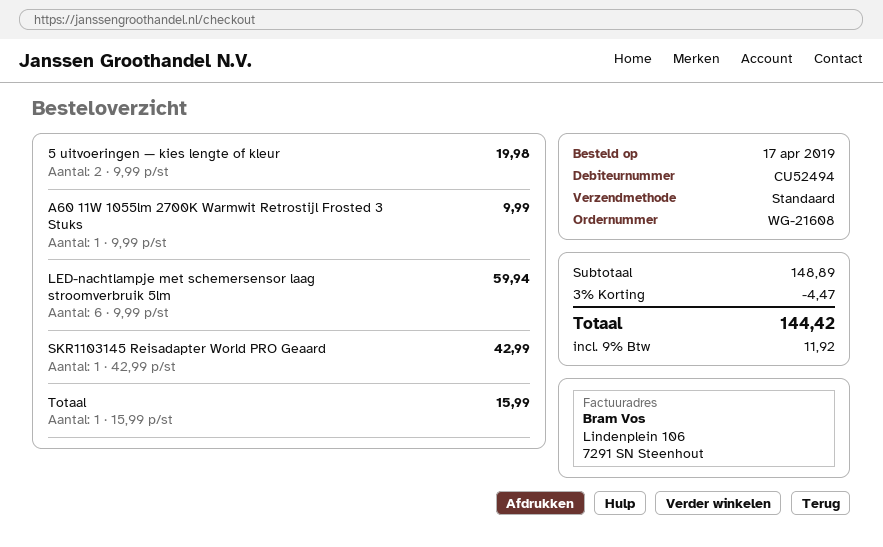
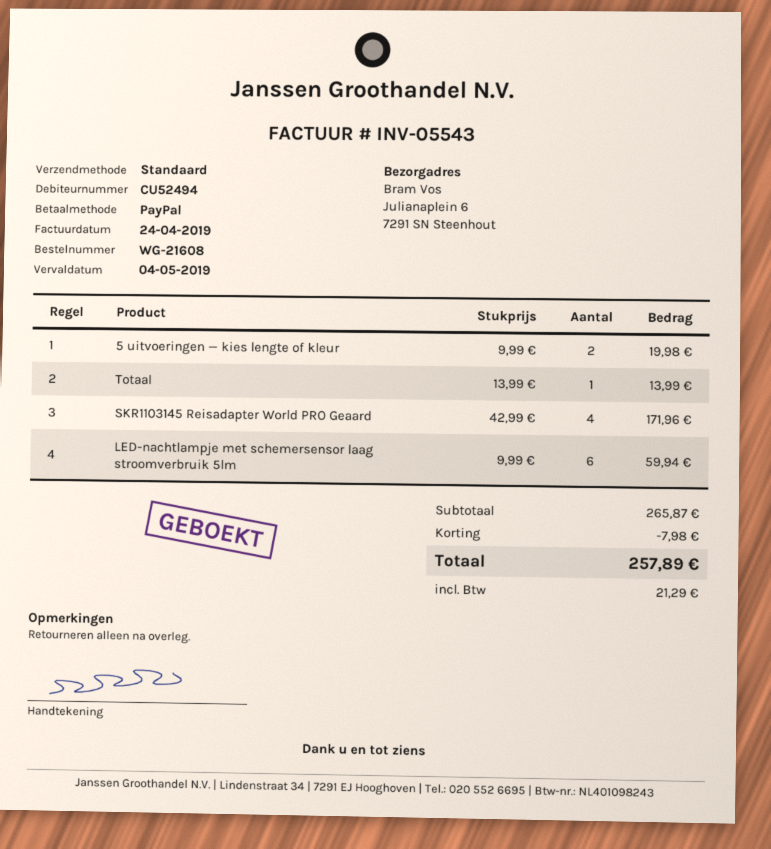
A60 11W 1055lm 2700K Warmwit Retrostijl Frosted 3 Stuks: 1 x 9.99 = 9.99 -> none
SKR1103145 Reisadapter World PRO Geaard: 1 x 42.99 = 42.99 -> 4 x 42.99 = 171.96
Totaal: 1 x 15.99 = 15.99 -> 1 x 13.99 = 13.99
subtotal: 148.89 -> 265.87
discount: 4.47 -> 7.98
tax: 11.92 -> 21.29
total: 144.42 -> 257.89

